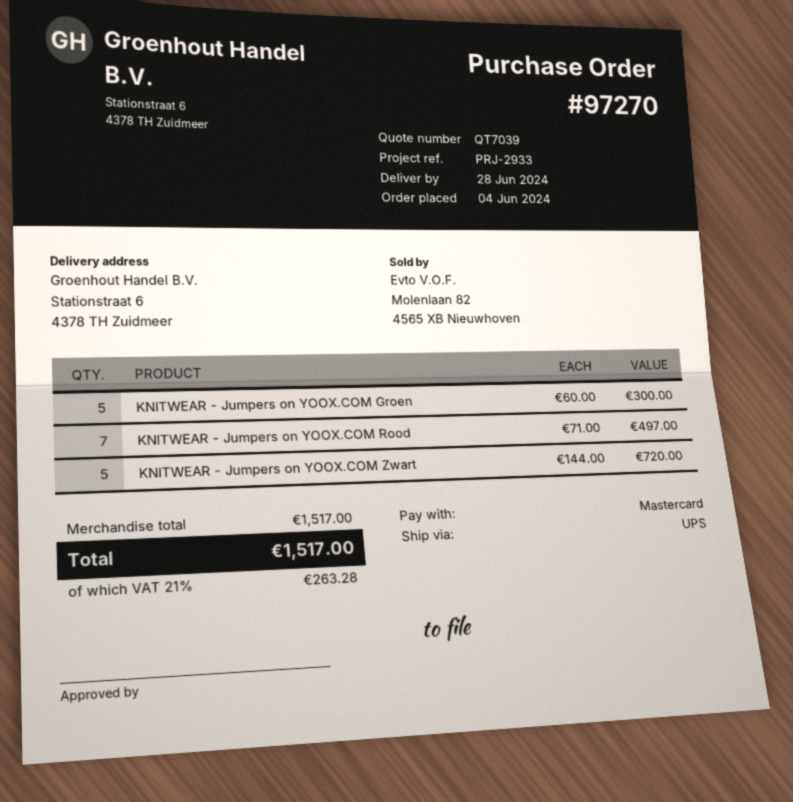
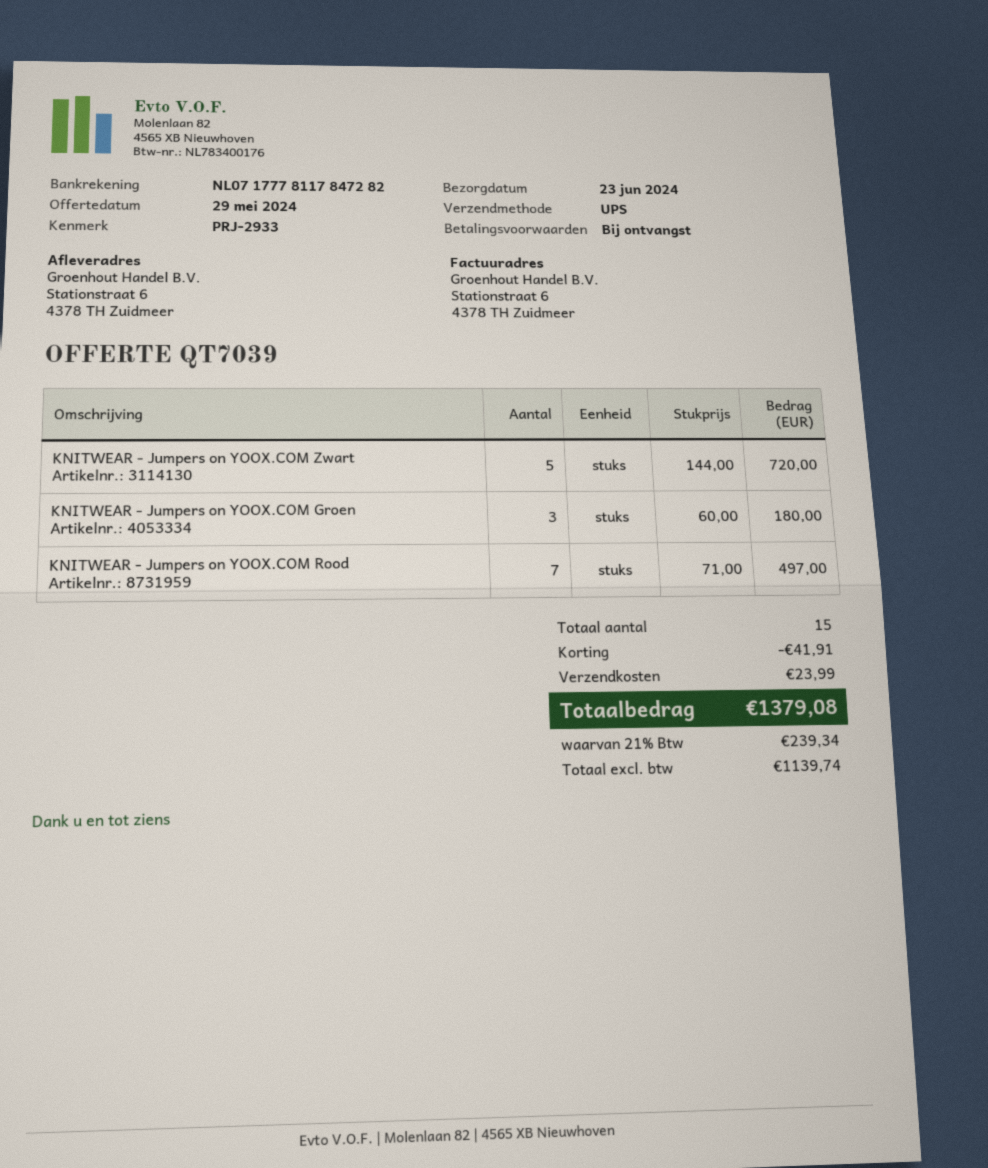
delivery date: 2024-06-28 -> 2024-06-23
KNITWEAR - Jumpers on YOOX.COM Groen: 5 x 60.00 = 300.00 -> 3 x 60.00 = 180.00
discount: none -> 41.91
shipping: none -> 23.99
tax: 21% = 263.28 -> 21% = 239.34
total: 1517.00 -> 1379.08

